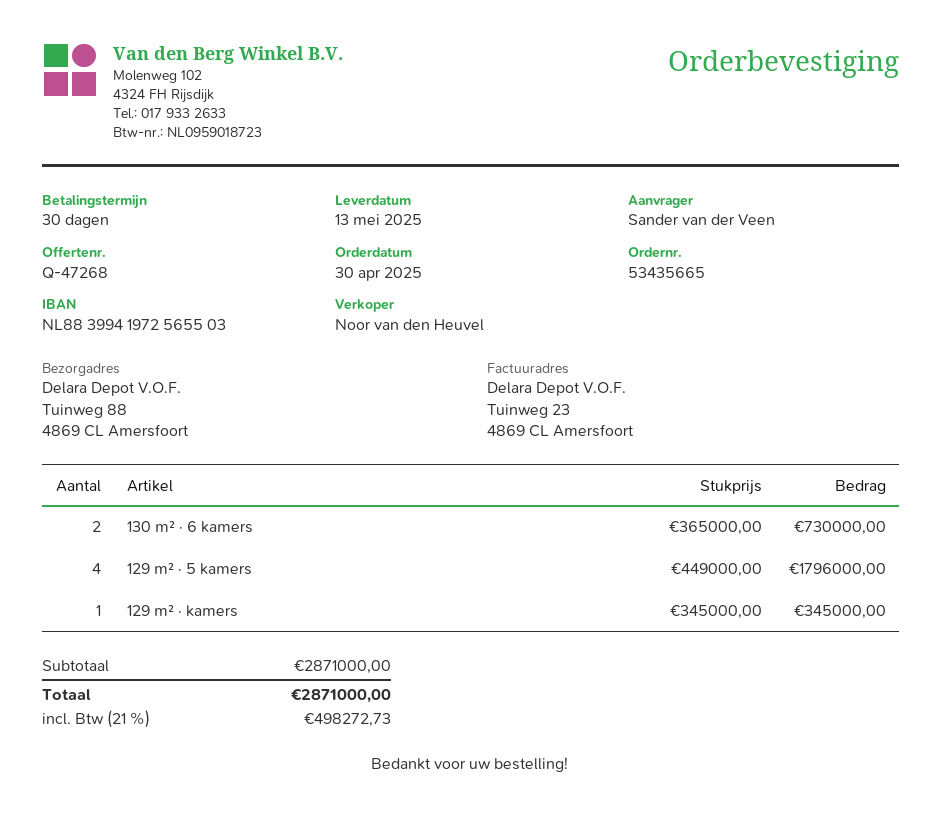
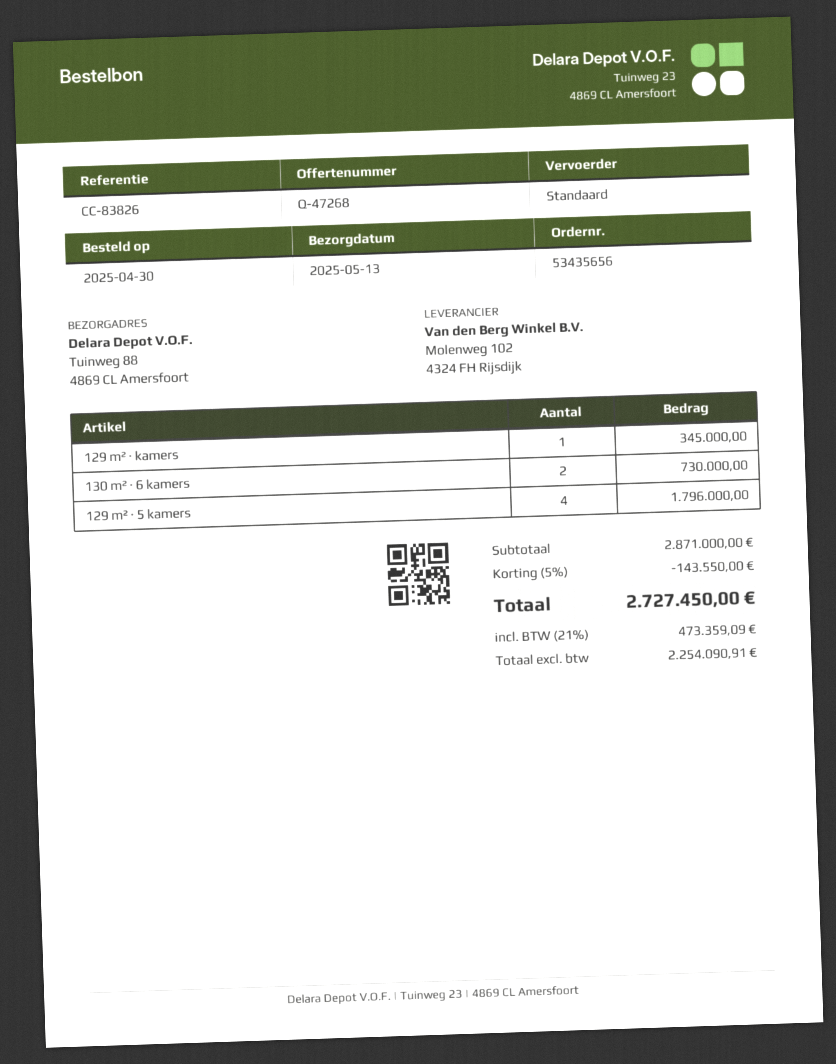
order number: 53435665 -> 53435656
discount: none -> 5% = 143550.00
tax: 21% = 498272.73 -> 21% = 473359.09
total: 2871000.00 -> 2727450.00

